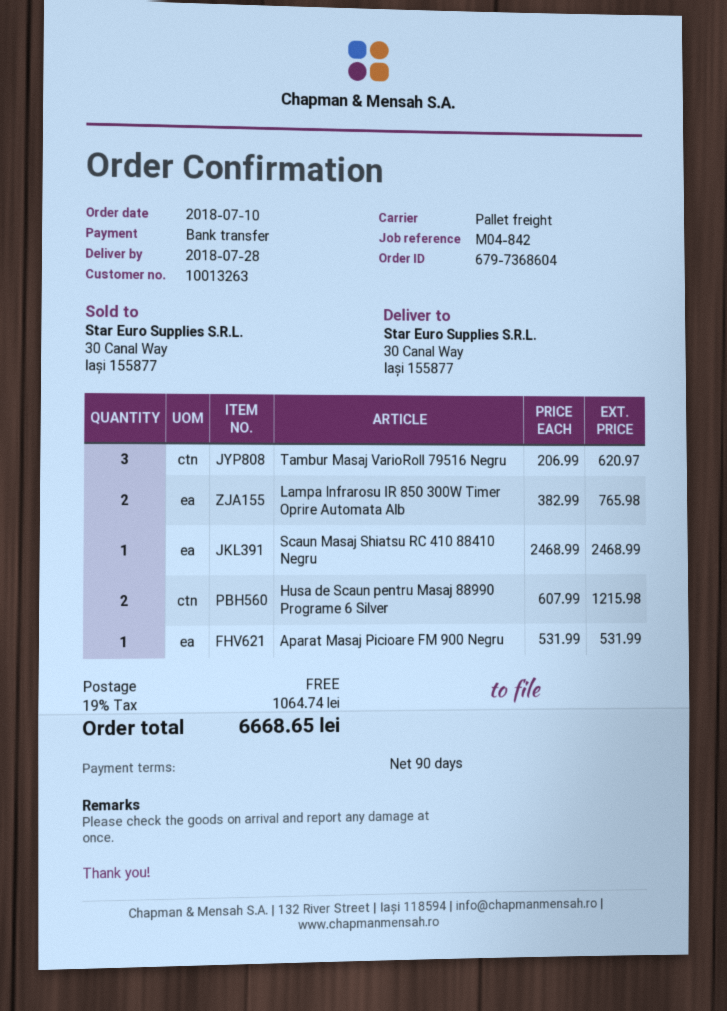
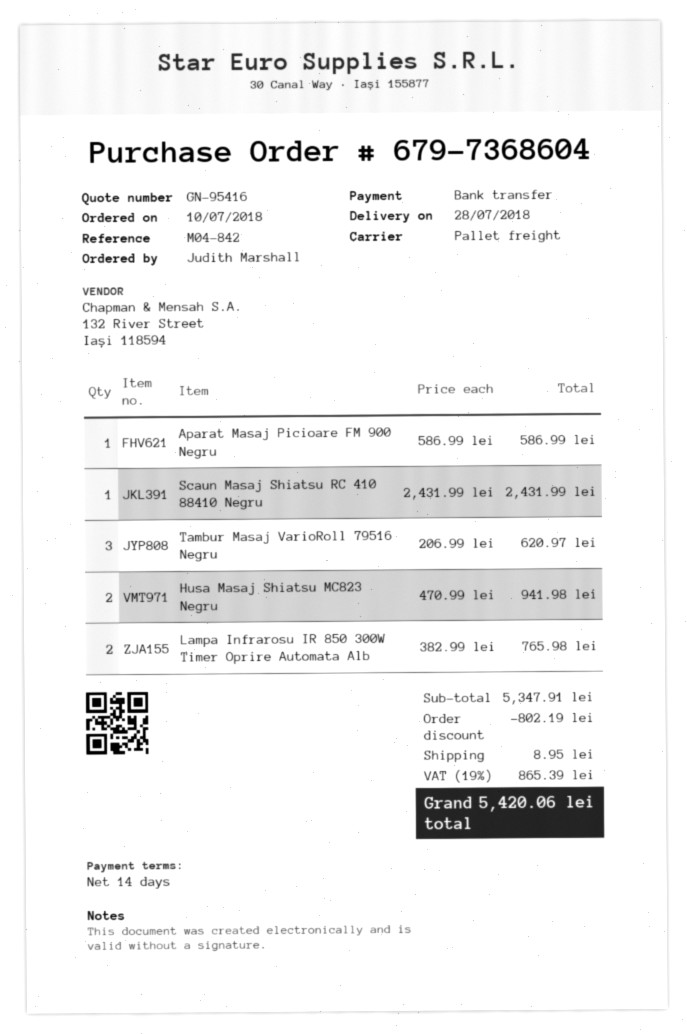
payment terms: 90 days -> 14 days
Scaun Masaj Shiatsu RC 410 88410 Negru: 1 x 2468.99 = 2468.99 -> 1 x 2431.99 = 2431.99
Husa de Scaun pentru Masaj 88990 Programe 6 Silver: 2 x 607.99 = 1215.98 -> none
Aparat Masaj Picioare FM 900 Negru: 1 x 531.99 = 531.99 -> 1 x 586.99 = 586.99
Husa Masaj Shiatsu MC823 Negru: none -> 2 x 470.99 = 941.98
discount: none -> 802.19
shipping: 0.00 -> 8.95
tax: 19% = 1064.74 -> 19% = 865.39
total: 6668.65 -> 5420.06

